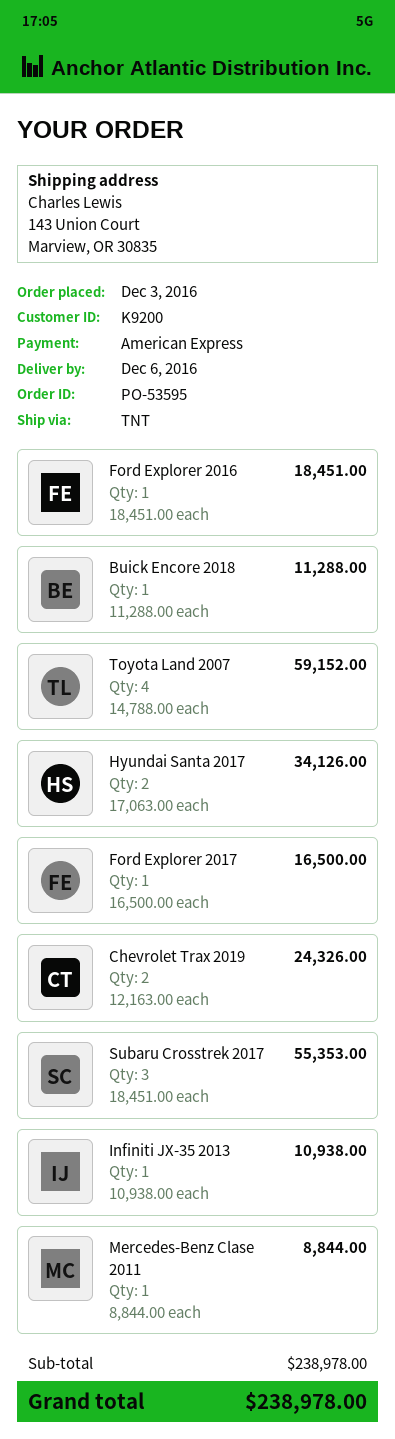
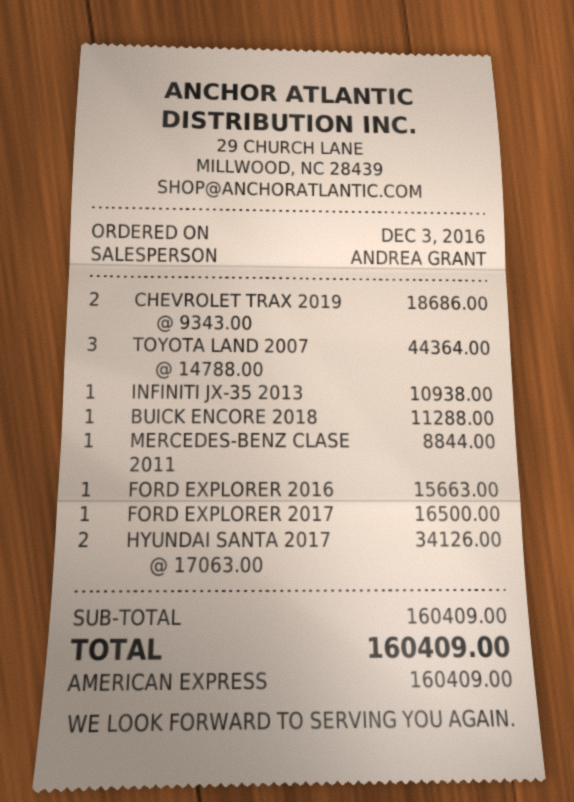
Ford Explorer 2016: 1 x 18451.00 = 18451.00 -> 1 x 15663.00 = 15663.00
Toyota Land 2007: 4 x 14788.00 = 59152.00 -> 3 x 14788.00 = 44364.00
Chevrolet Trax 2019: 2 x 12163.00 = 24326.00 -> 2 x 9343.00 = 18686.00
Subaru Crosstrek 2017: 3 x 18451.00 = 55353.00 -> none
subtotal: 238978.00 -> 160409.00
total: 238978.00 -> 160409.00

